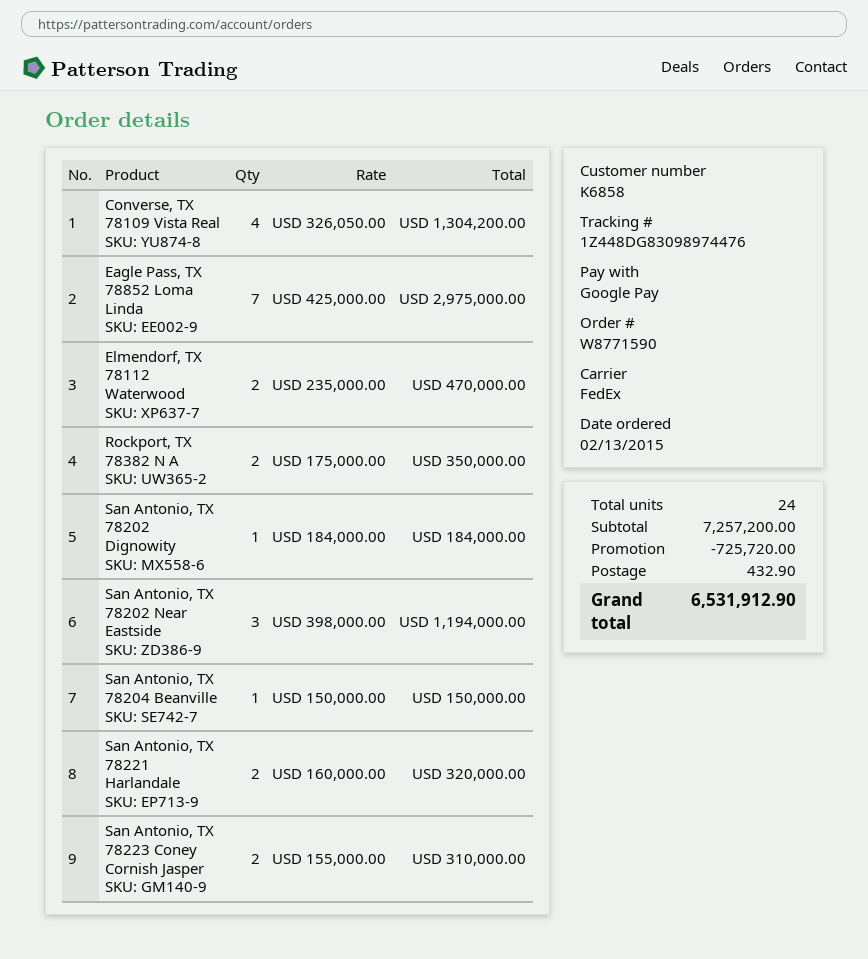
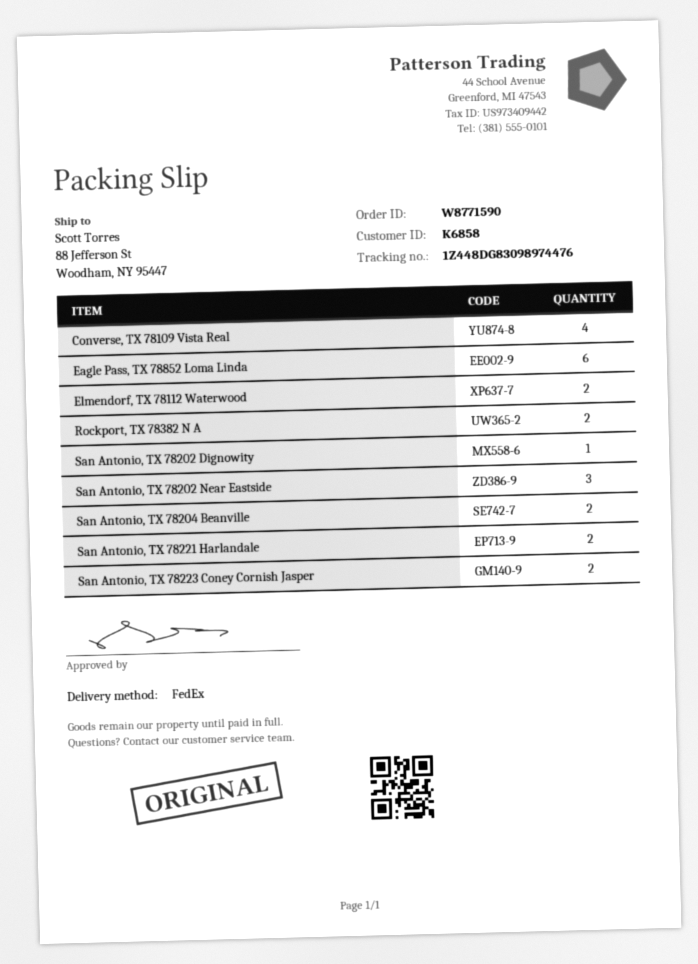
Eagle Pass, TX 78852 Loma Linda: 7 -> 6
San Antonio, TX 78204 Beanville: 1 -> 2

